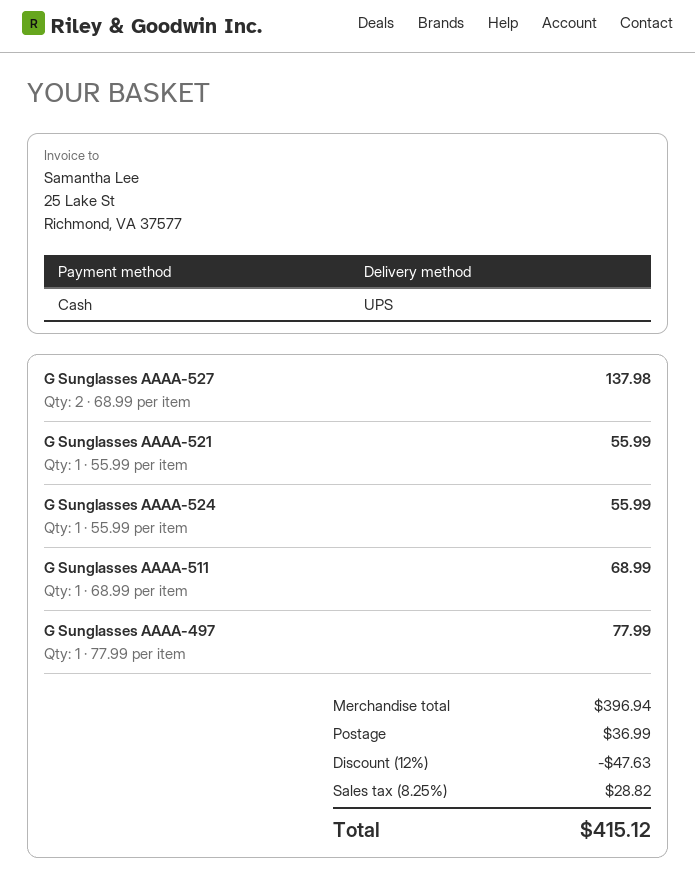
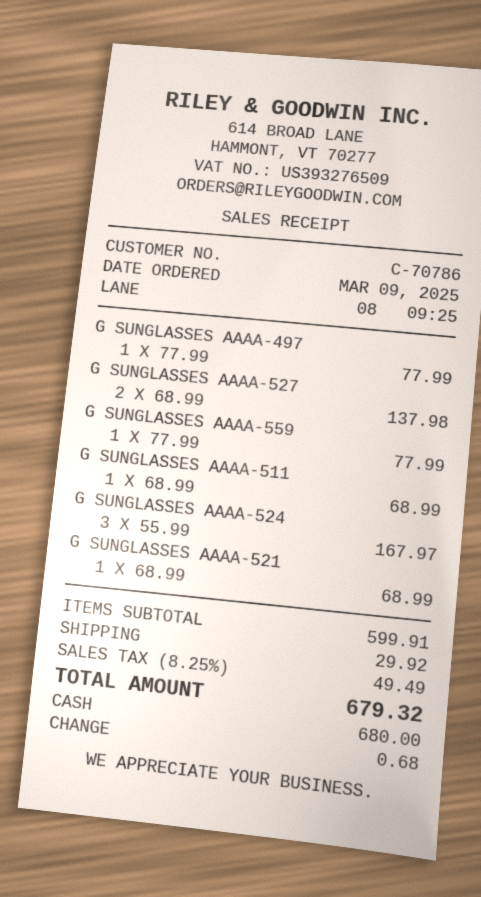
G Sunglasses AAAA-521: 1 x 55.99 = 55.99 -> 1 x 68.99 = 68.99
G Sunglasses AAAA-524: 1 x 55.99 = 55.99 -> 3 x 55.99 = 167.97
G SUNGLASSES AAAA-559: none -> 1 x 77.99 = 77.99
subtotal: 396.94 -> 599.91
discount: 12% = 47.63 -> none
shipping: 36.99 -> 29.92
tax: 8.25% = 28.82 -> 8.25% = 49.49
total: 415.12 -> 679.32

